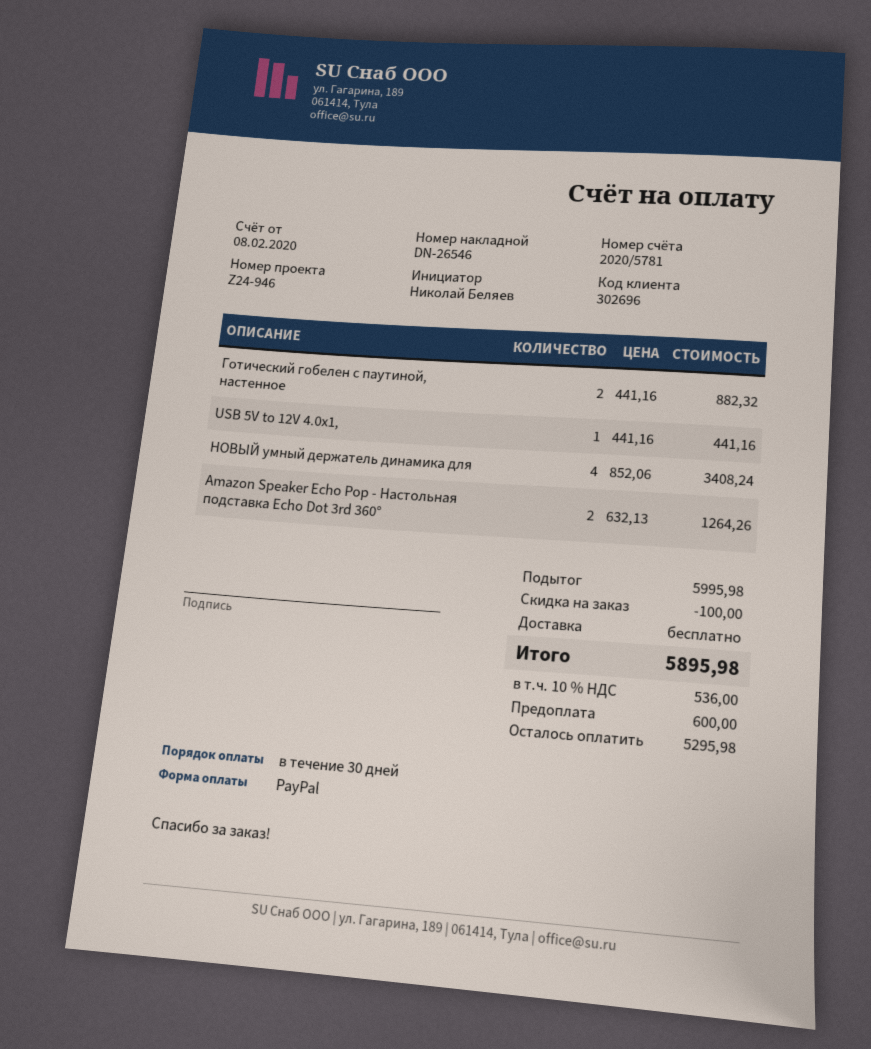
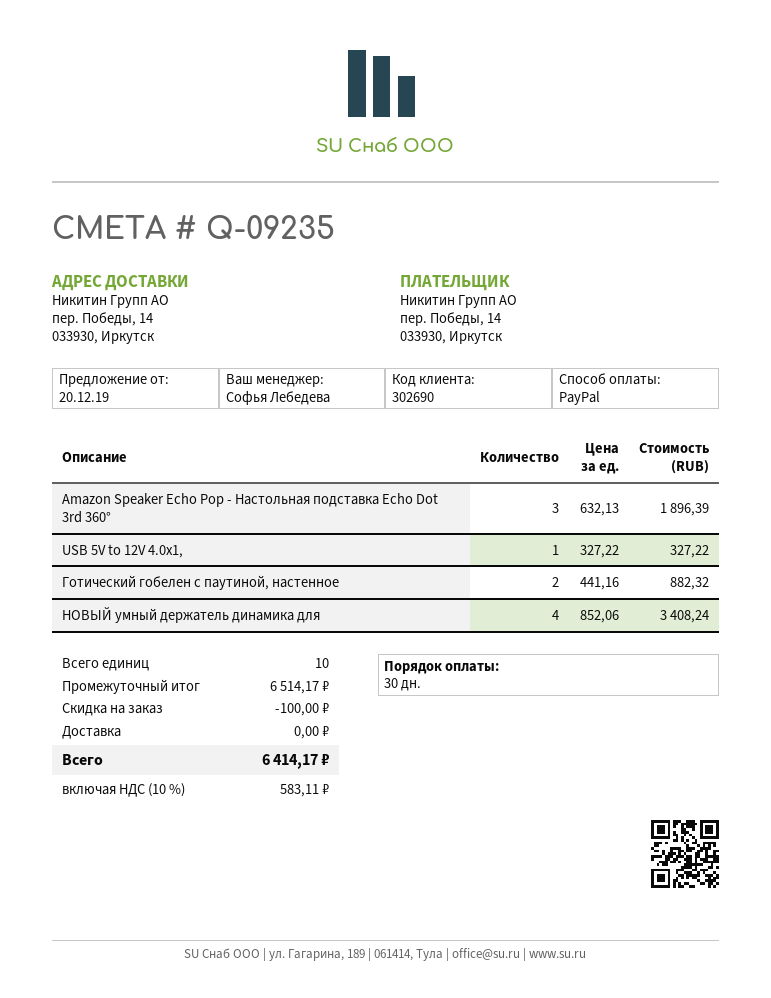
customer number: 302696 -> 302690
USB 5V to 12V 4.0x1,: 1 x 441.16 = 441.16 -> 1 x 327.22 = 327.22
Amazon Speaker Echo Pop - Настольная подставка Echo Dot 3rd 360°: 2 x 632.13 = 1264.26 -> 3 x 632.13 = 1896.39
subtotal: 5995.98 -> 6514.17
tax: 10% = 536.00 -> 10% = 583.11
total: 5895.98 -> 6414.17

